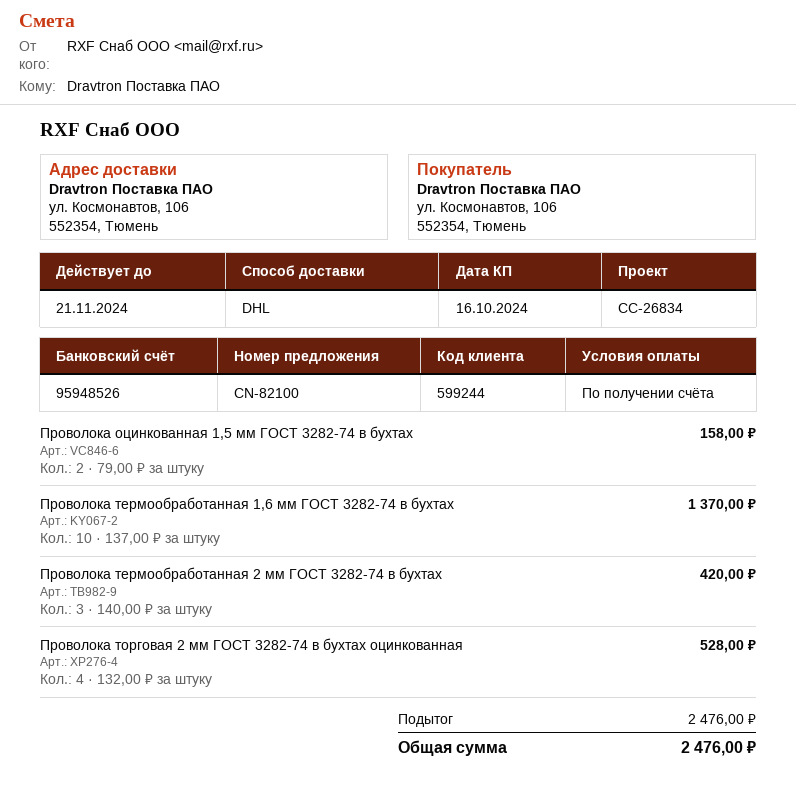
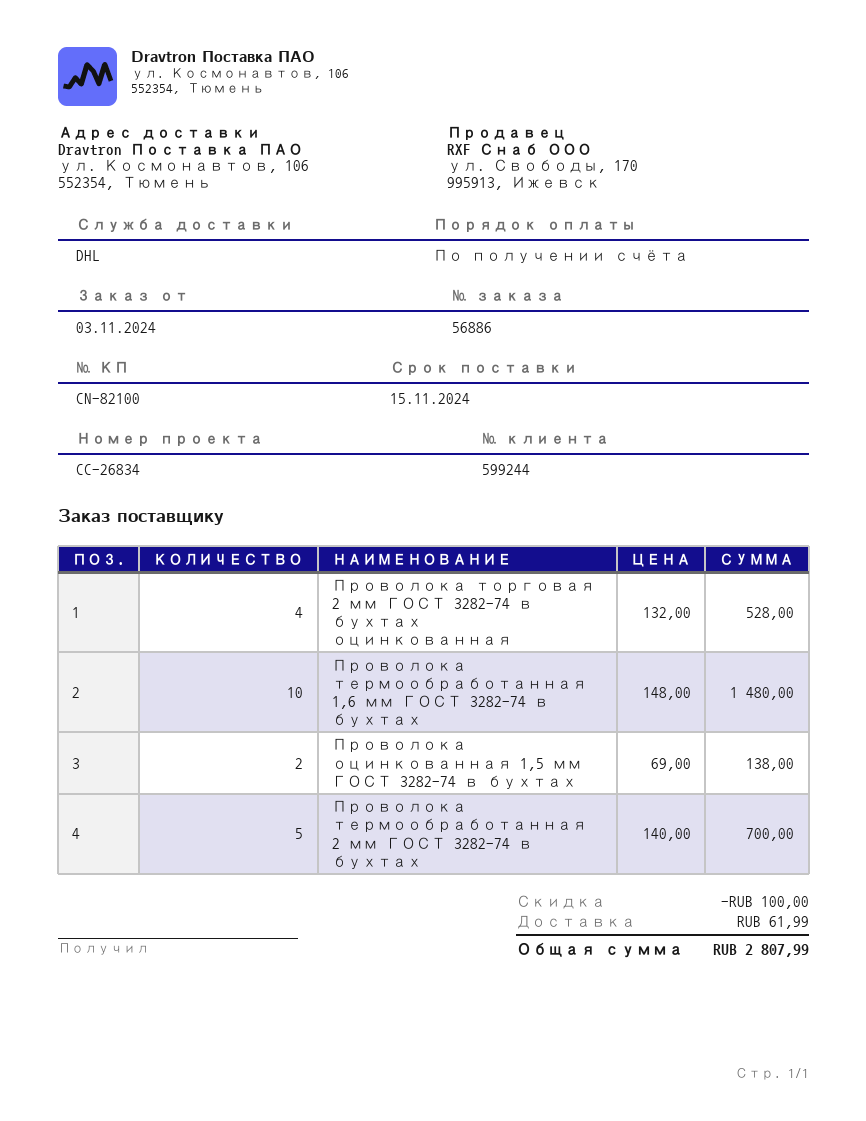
Проволока оцинкованная 1,5 мм ГОСТ 3282-74 в бухтах: 2 x 79.00 = 158.00 -> 2 x 69.00 = 138.00
Проволока термообработанная 1,6 мм ГОСТ 3282-74 в бухтах: 10 x 137.00 = 1370.00 -> 10 x 148.00 = 1480.00
Проволока термообработанная 2 мм ГОСТ 3282-74 в бухтах: 3 x 140.00 = 420.00 -> 5 x 140.00 = 700.00
discount: none -> 100.00
shipping: none -> 61.99
total: 2476.00 -> 2807.99

